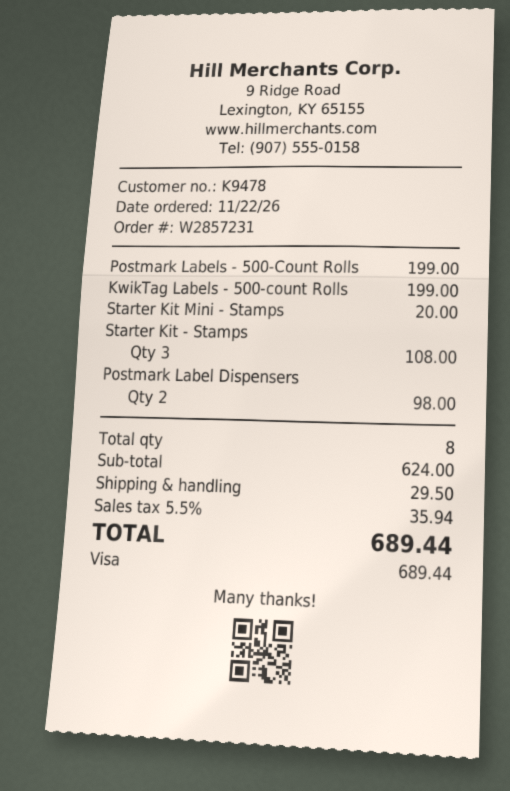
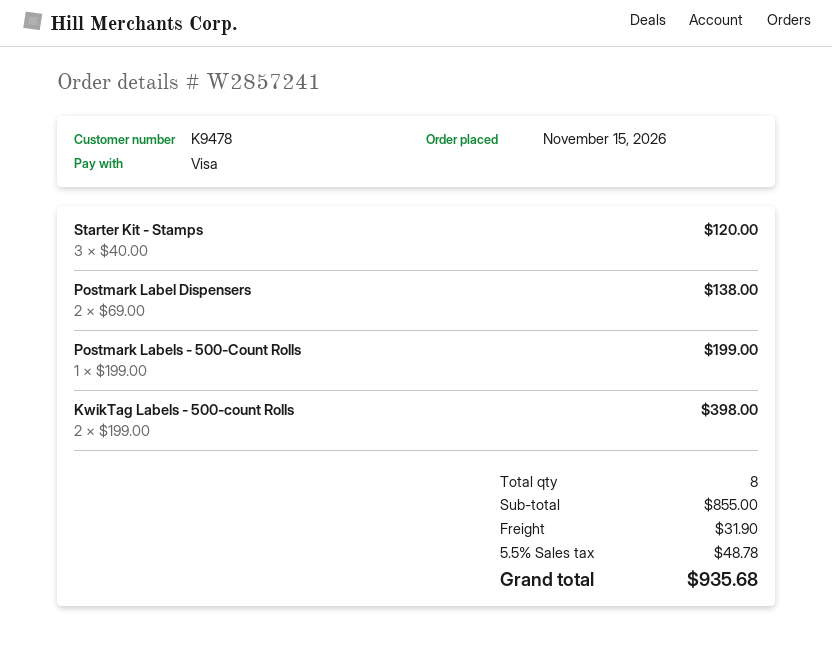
order number: W2857231 -> W2857241
order date: 2026-11-22 -> 2026-11-15
KwikTag Labels - 500-count Rolls: 1 for 199.00 -> 2 for 398.00
Starter Kit Mini - Stamps: 1 for 20.00 -> none
Starter Kit - Stamps: 3 for 108.00 -> 3 for 120.00
Postmark Label Dispensers: 2 for 98.00 -> 2 for 138.00
subtotal: 624.00 -> 855.00
shipping: 29.50 -> 31.90
tax: 5.5% = 35.94 -> 5.5% = 48.78
total: 689.44 -> 935.68

